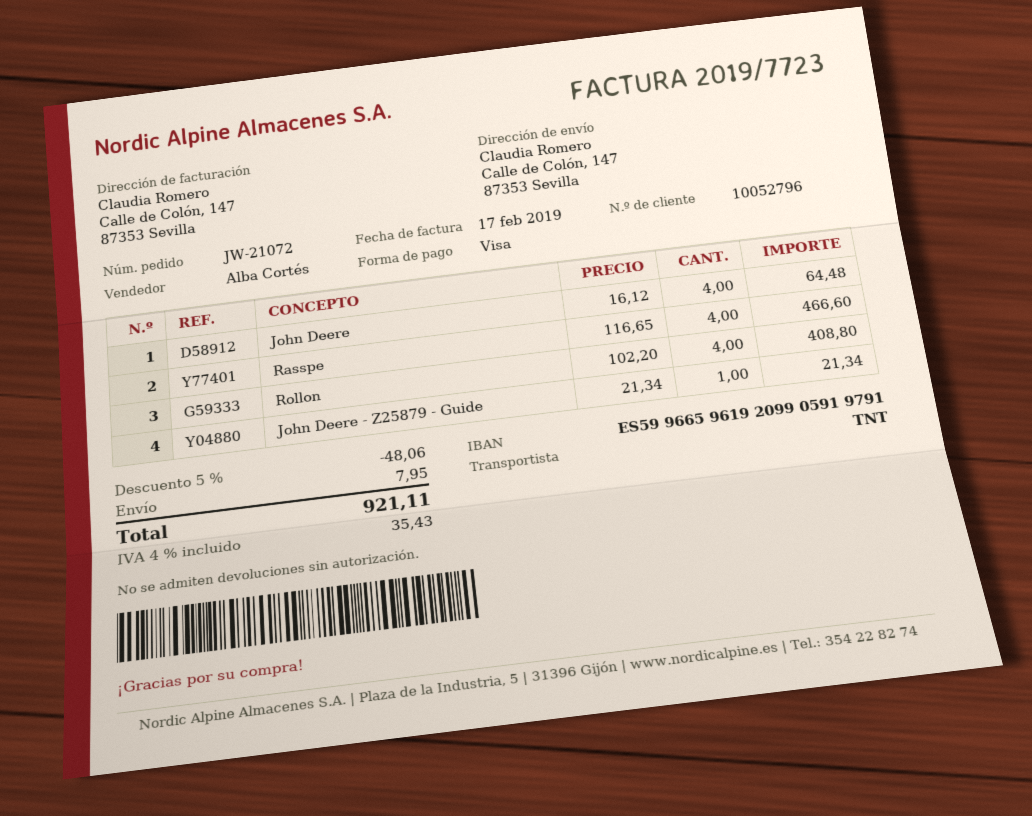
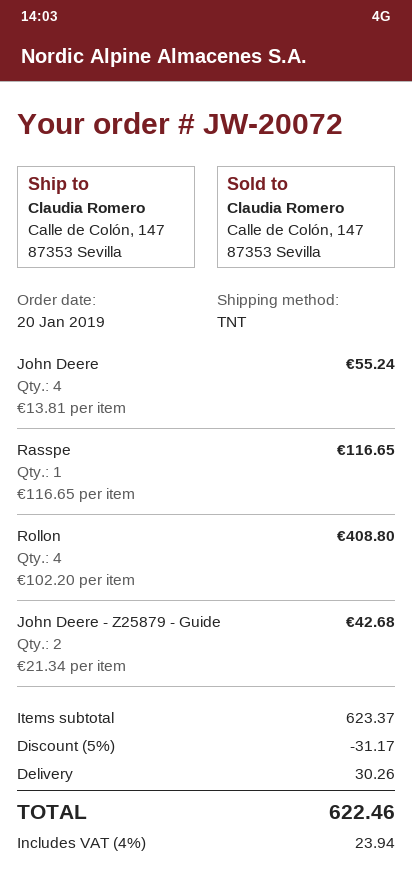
order number: JW-21072 -> JW-20072
John Deere: 4 x 16.12 = 64.48 -> 4 x 13.81 = 55.24
Rasspe: 4 x 116.65 = 466.60 -> 1 x 116.65 = 116.65
John Deere - Z25879 - Guide: 1 x 21.34 = 21.34 -> 2 x 21.34 = 42.68
discount: 5% = 48.06 -> 5% = 31.17
shipping: 7.95 -> 30.26
tax: 4% = 35.43 -> 4% = 23.94
total: 921.11 -> 622.46

